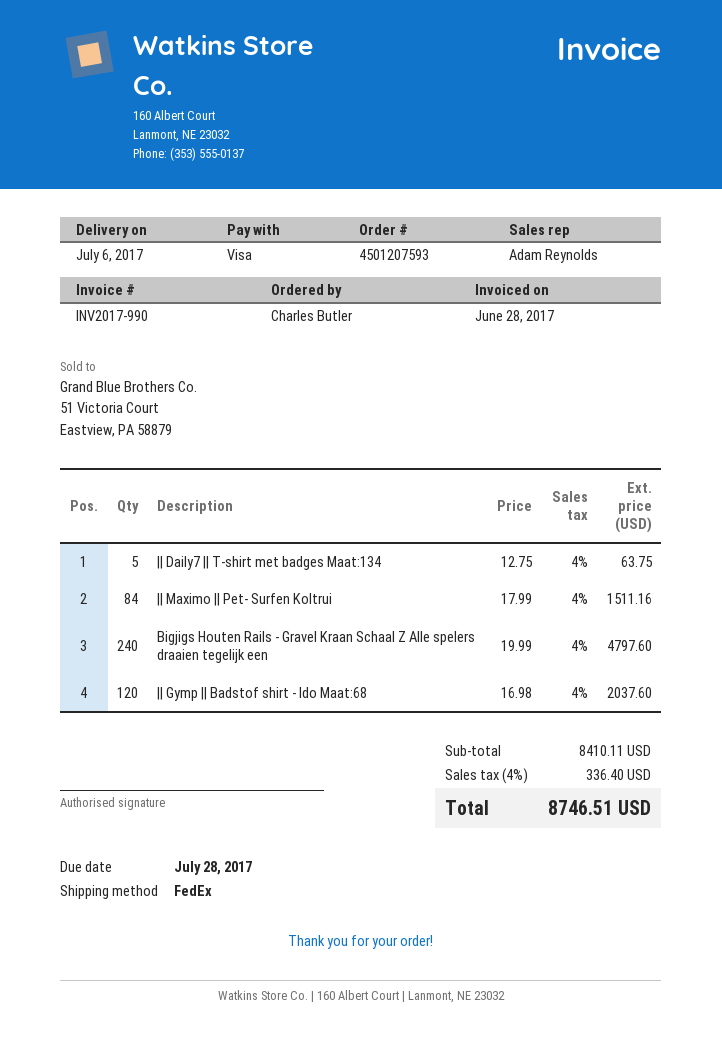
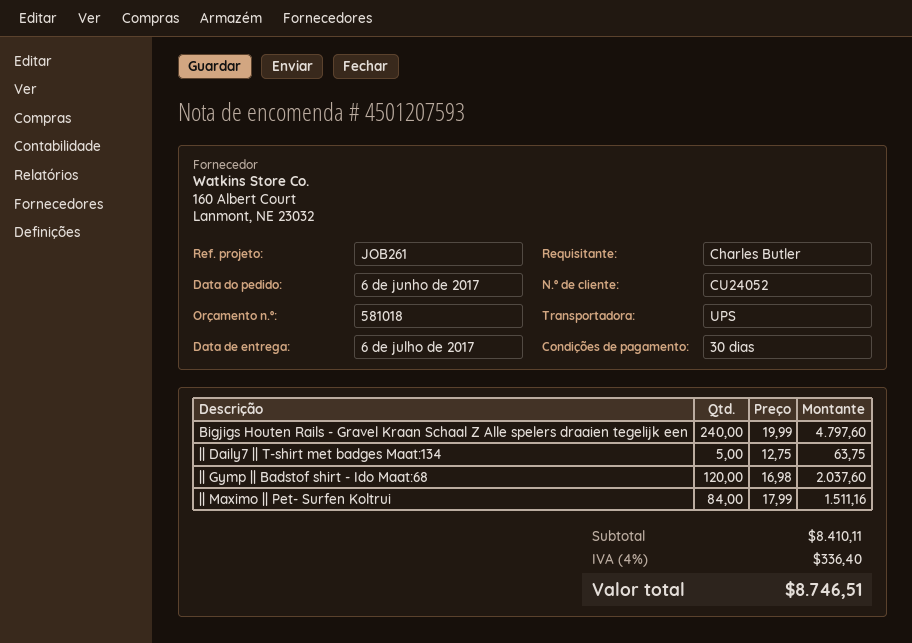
shipping method: FedEx -> UPS

